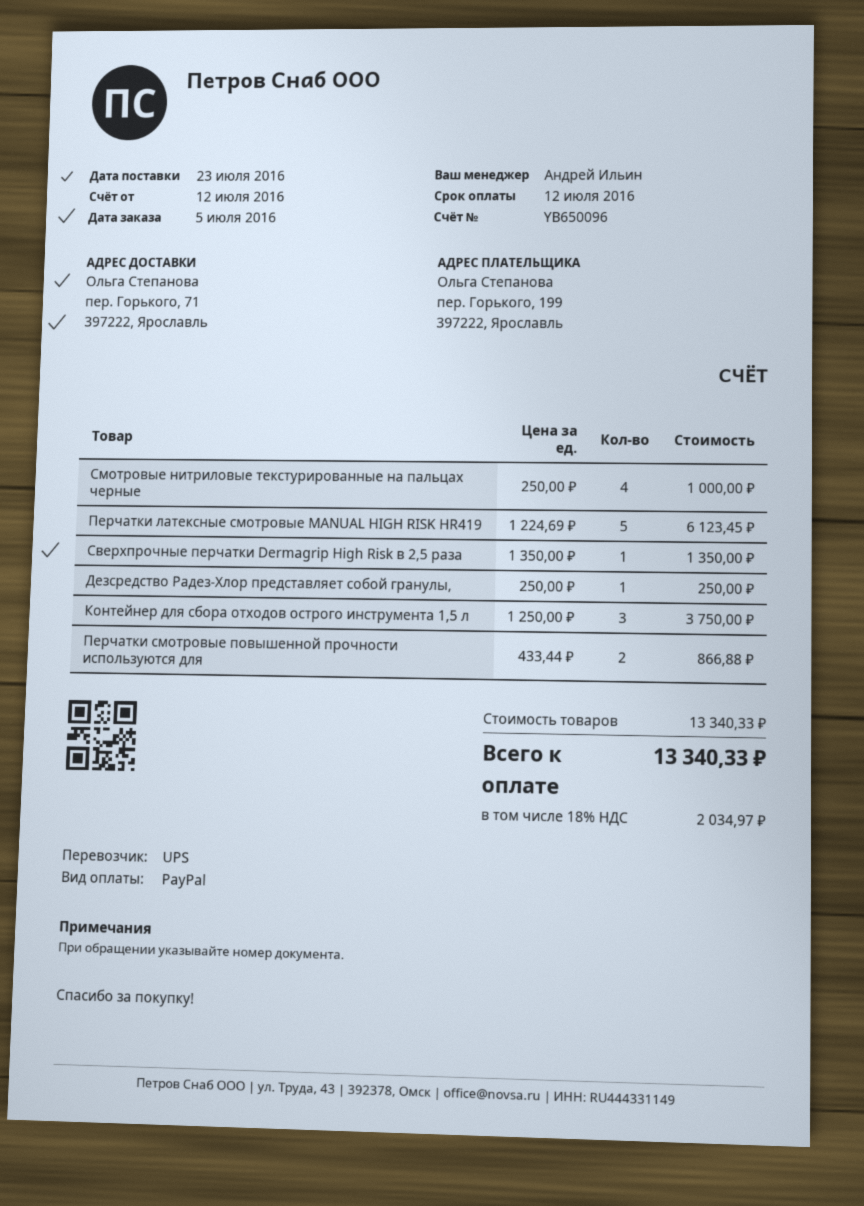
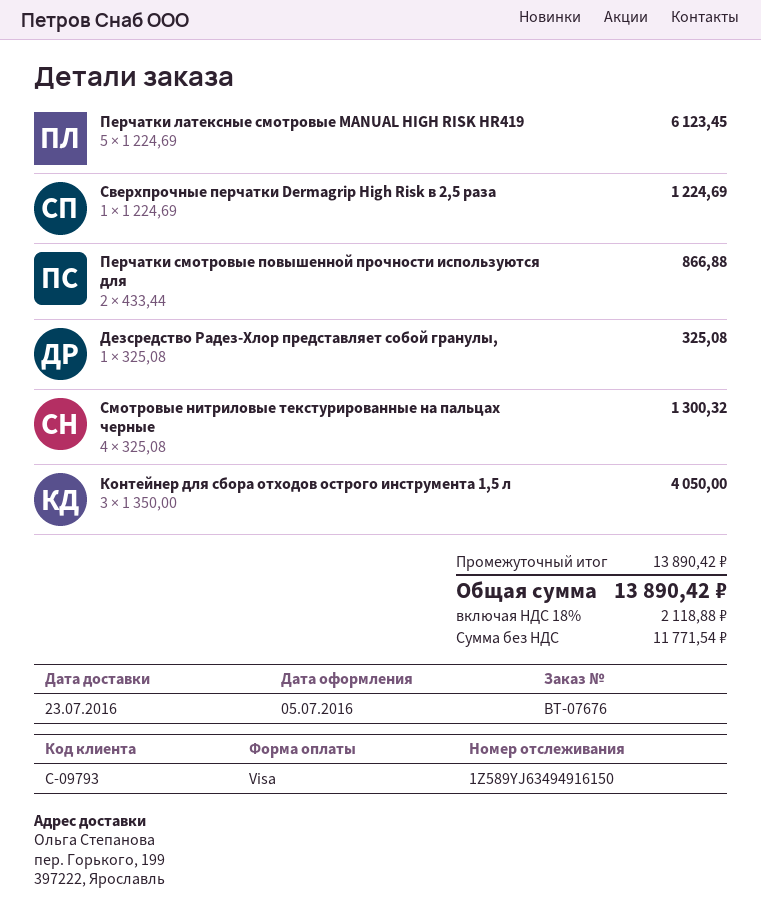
payment method: PayPal -> Visa
ship to: пер. Горького, 71, 397222, Ярославль -> пер. Горького, 199, 397222, Ярославль
Смотровые нитриловые текстурированные на пальцах черные: 4 x 250.00 = 1000.00 -> 4 x 325.08 = 1300.32
Сверхпрочные перчатки Dermagrip High Risk в 2,5 раза: 1 x 1350.00 = 1350.00 -> 1 x 1224.69 = 1224.69
Дезсредство Радез-Хлор представляет собой гранулы,: 1 x 250.00 = 250.00 -> 1 x 325.08 = 325.08
Контейнер для сбора отходов острого инструмента 1,5 л: 3 x 1250.00 = 3750.00 -> 3 x 1350.00 = 4050.00
subtotal: 13340.33 -> 13890.42
tax: 18% = 2034.97 -> 18% = 2118.88
total: 13340.33 -> 13890.42

